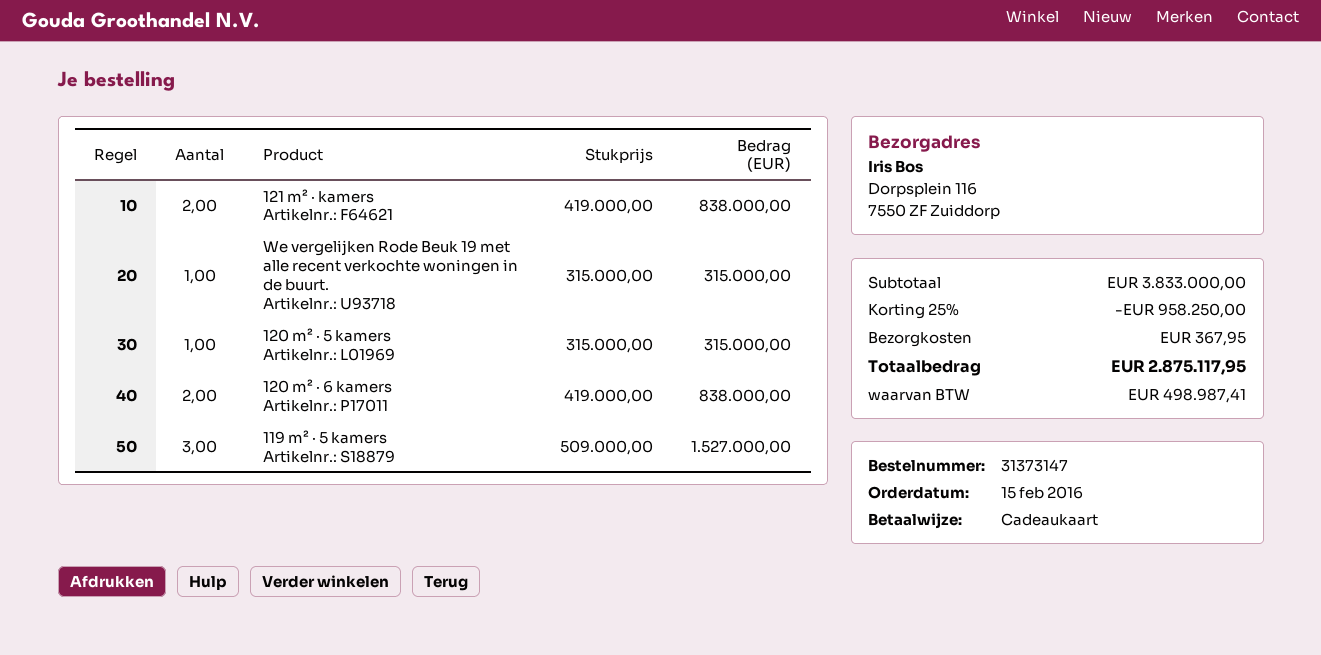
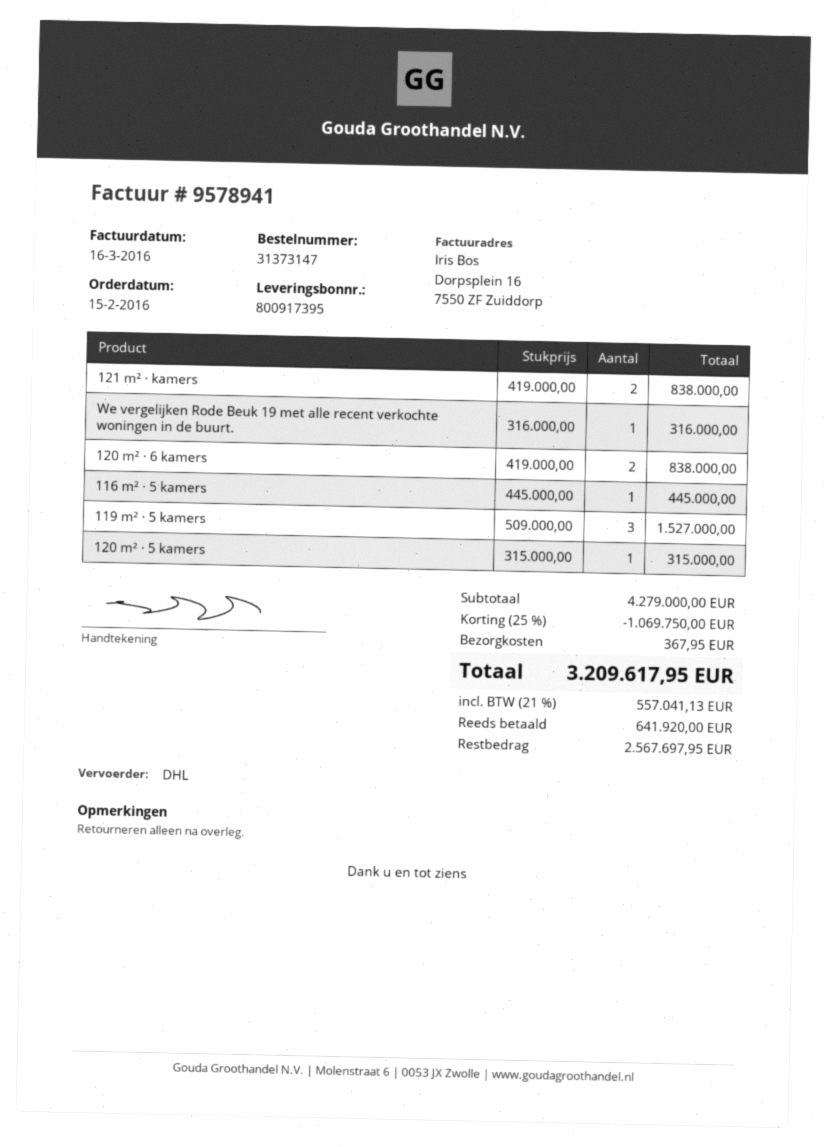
We vergelijken Rode Beuk 19 met alle recent verkochte woningen in de buurt.: 1 x 315000.00 = 315000.00 -> 1 x 316000.00 = 316000.00
116 m² · 5 kamers: none -> 1 x 445000.00 = 445000.00
subtotal: 3833000.00 -> 4279000.00
discount: 25% = 958250.00 -> 25% = 1069750.00
tax: 498987.41 -> 557041.13
total: 2875117.95 -> 3209617.95

